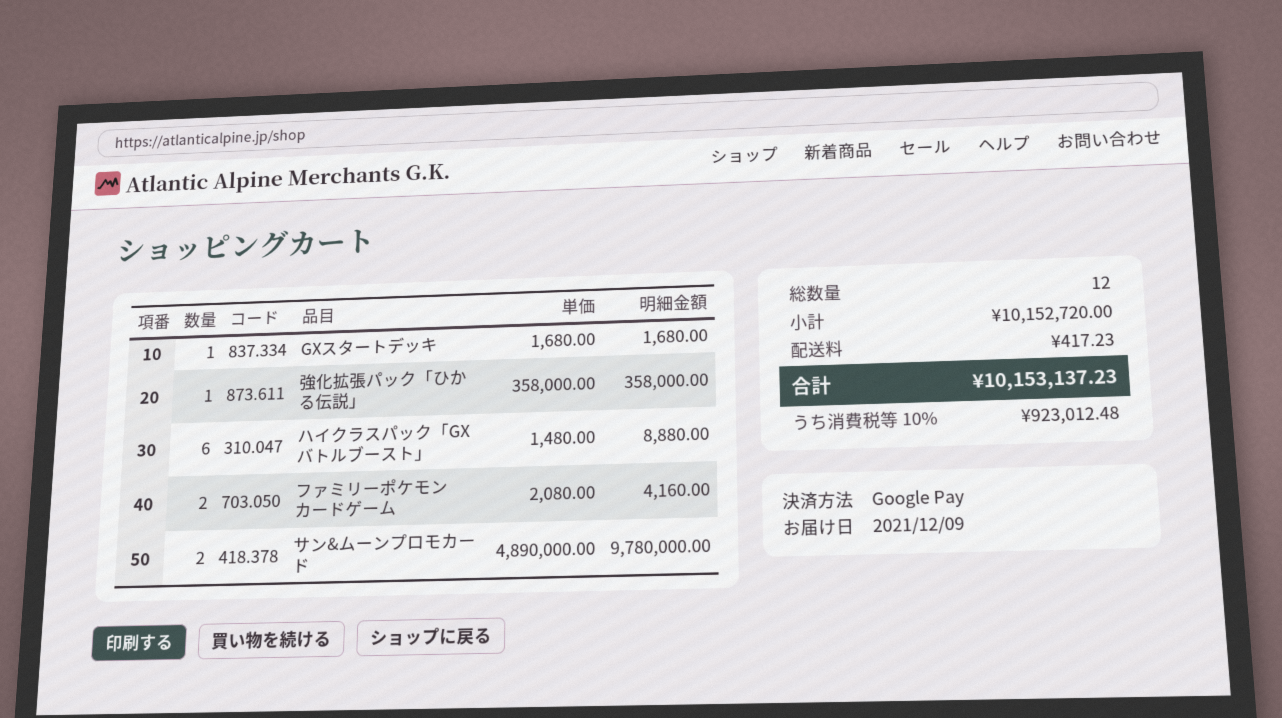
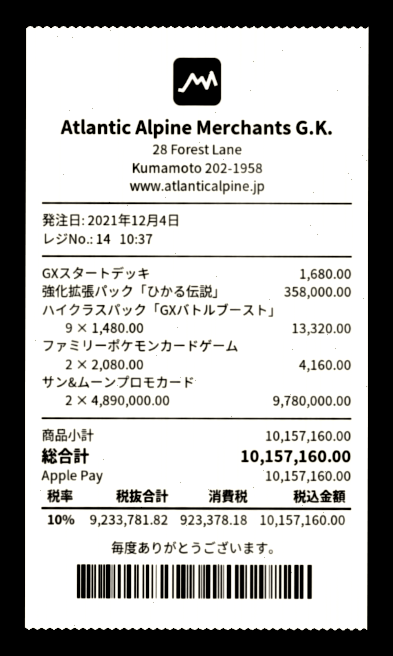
payment method: Google Pay -> Apple Pay
ハイクラスパック「GXバトルブースト」: 6 x 1480.00 = 8880.00 -> 9 x 1480.00 = 13320.00
subtotal: 10152720.00 -> 10157160.00
shipping: 417.23 -> none
tax: 10% = 923012.48 -> 10% = 923378.18
total: 10153137.23 -> 10157160.00

